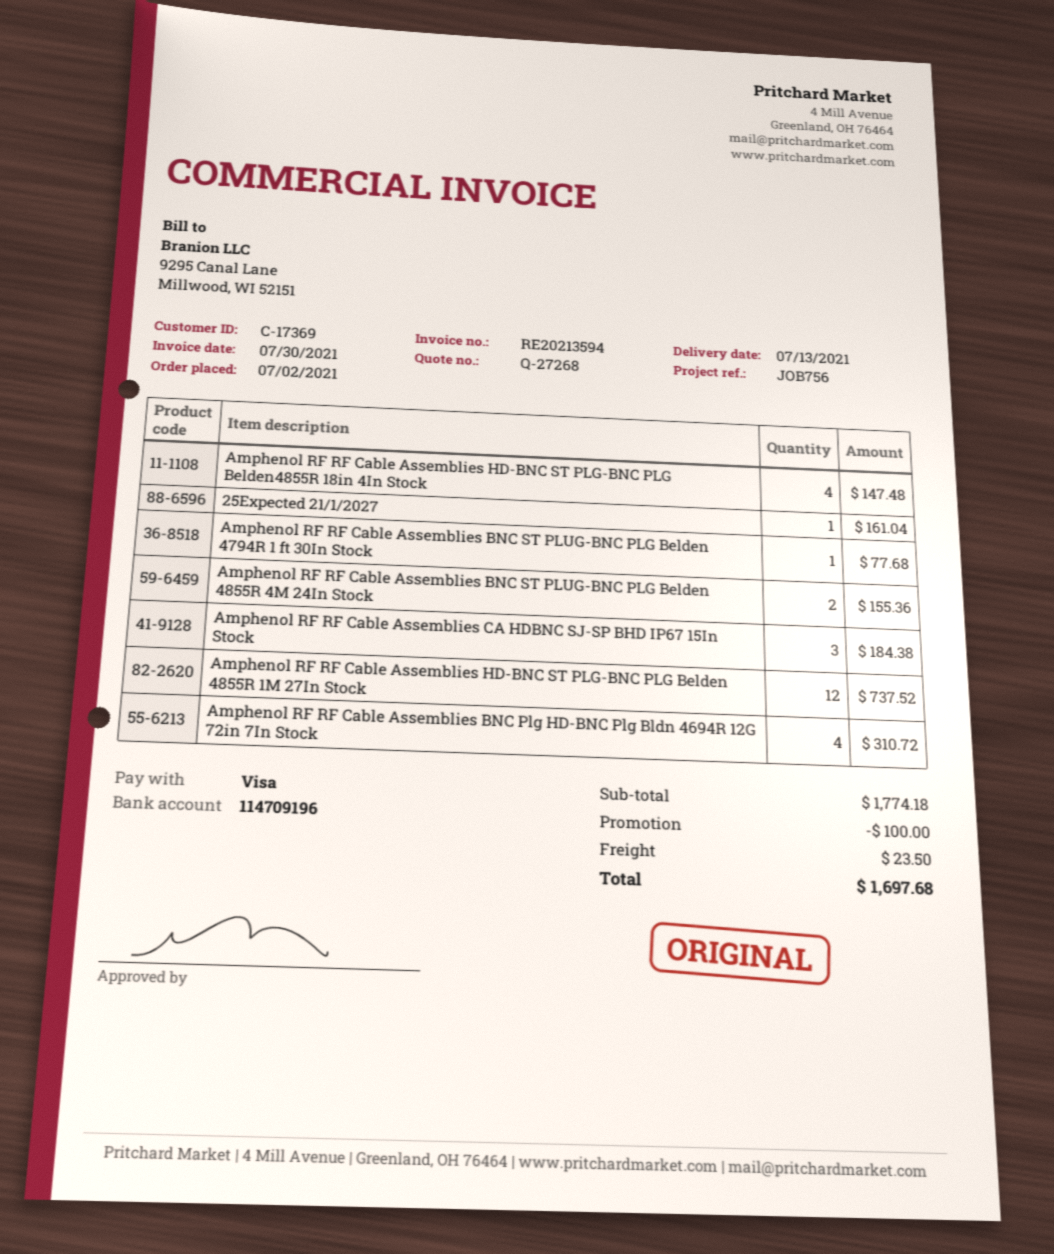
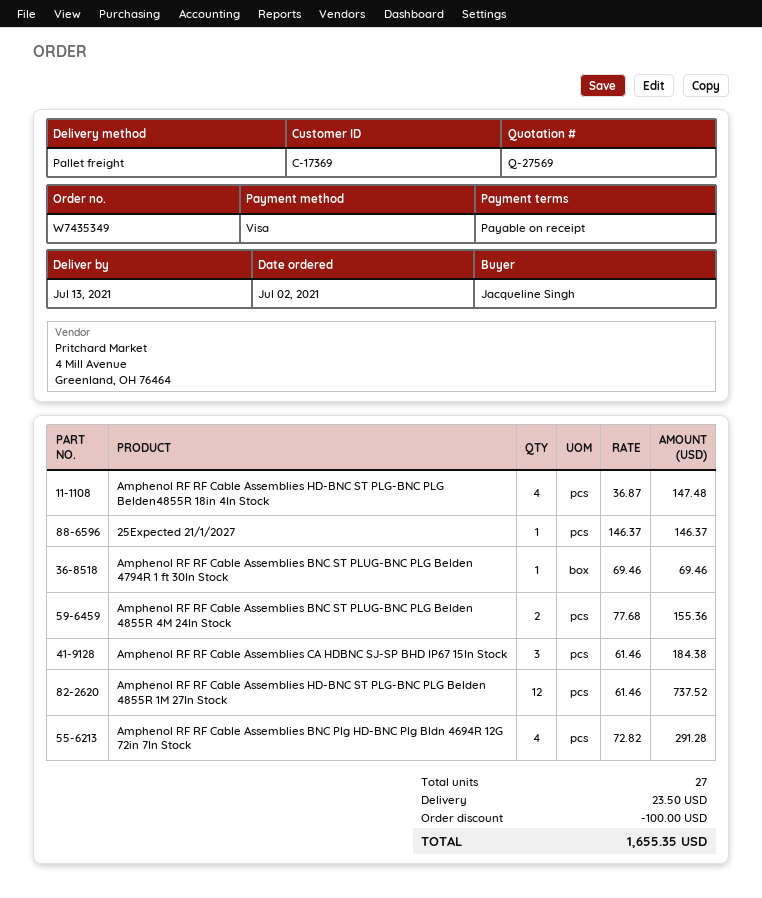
quote number: Q-27268 -> Q-27569
25Expected 21/1/2027: 1 for 161.04 -> 1 for 146.37
Amphenol RF RF Cable Assemblies BNC ST PLUG-BNC PLG Belden 4794R 1 ft 30In Stock: 1 for 77.68 -> 1 for 69.46
Amphenol RF RF Cable Assemblies BNC Plg HD-BNC Plg Bldn 4694R 12G 72in 7In Stock: 4 for 310.72 -> 4 for 291.28
total: 1697.68 -> 1655.35

